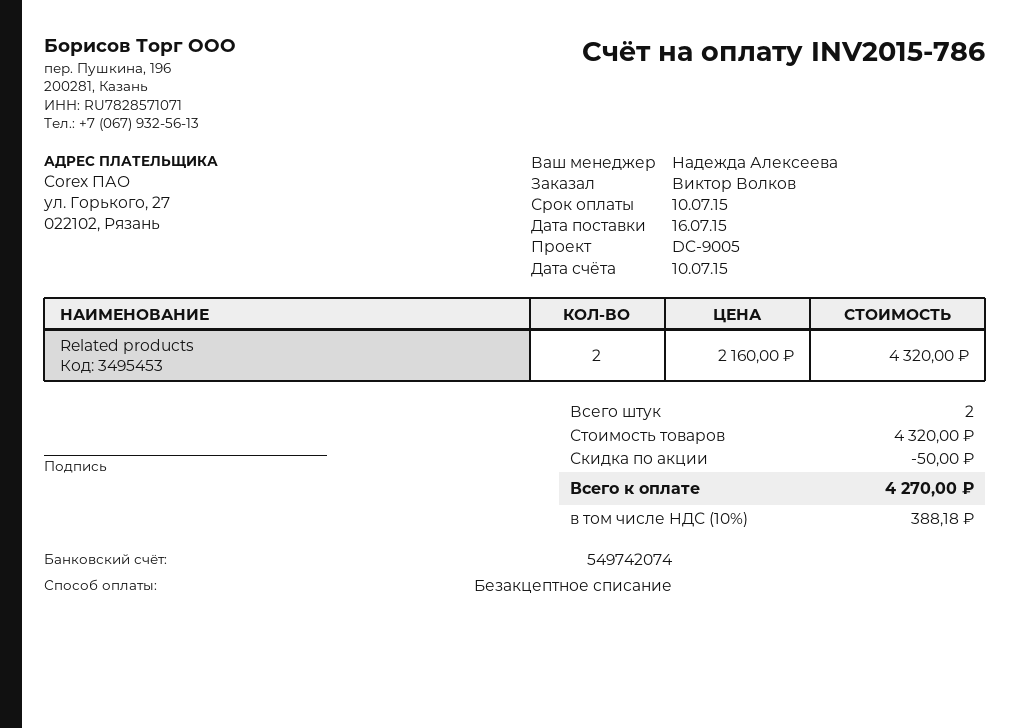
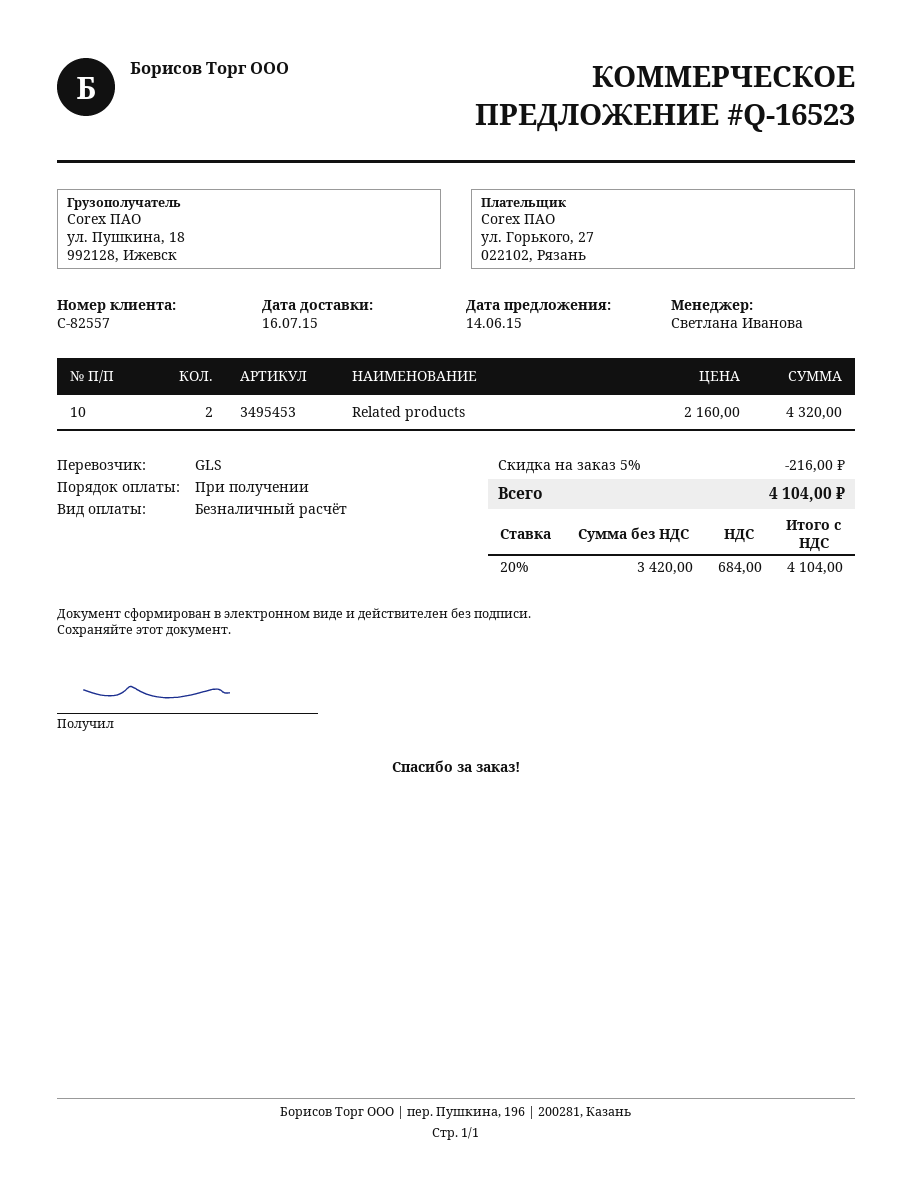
sales rep: Надежда Алексеева -> Светлана Иванова
payment method: direct debit -> bank transfer
discount: 50.00 -> 216.00
tax: 10% = 388.18 -> 20% = 684.00
total: 4270.00 -> 4104.00

